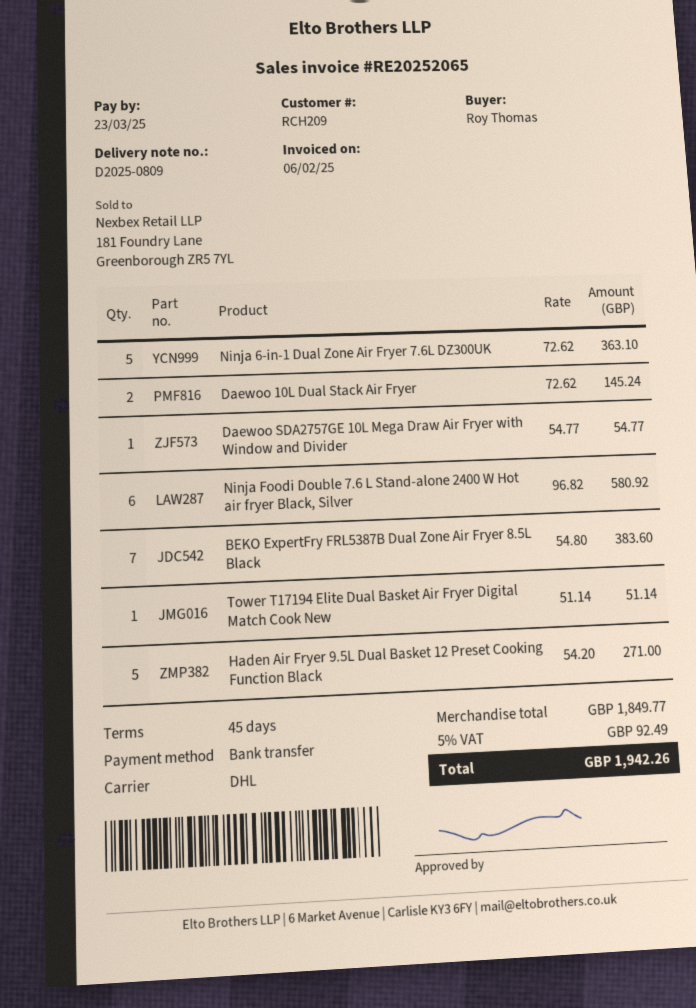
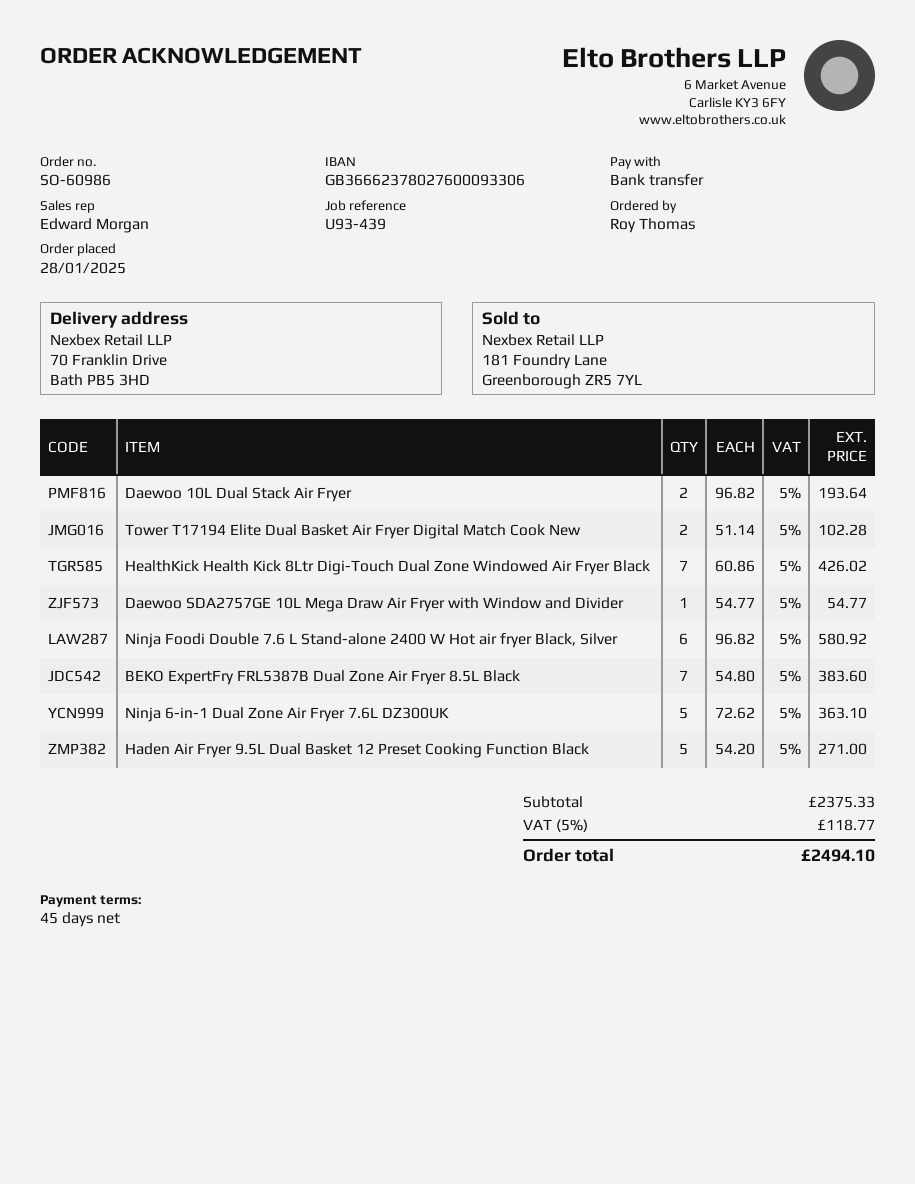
Daewoo 10L Dual Stack Air Fryer: 2 x 72.62 = 145.24 -> 2 x 96.82 = 193.64
Tower T17194 Elite Dual Basket Air Fryer Digital Match Cook New: 1 x 51.14 = 51.14 -> 2 x 51.14 = 102.28
HealthKick Health Kick 8Ltr Digi-Touch Dual Zone Windowed Air Fryer Black: none -> 7 x 60.86 = 426.02
subtotal: 1849.77 -> 2375.33
tax: 5% = 92.49 -> 5% = 118.77
total: 1942.26 -> 2494.10

